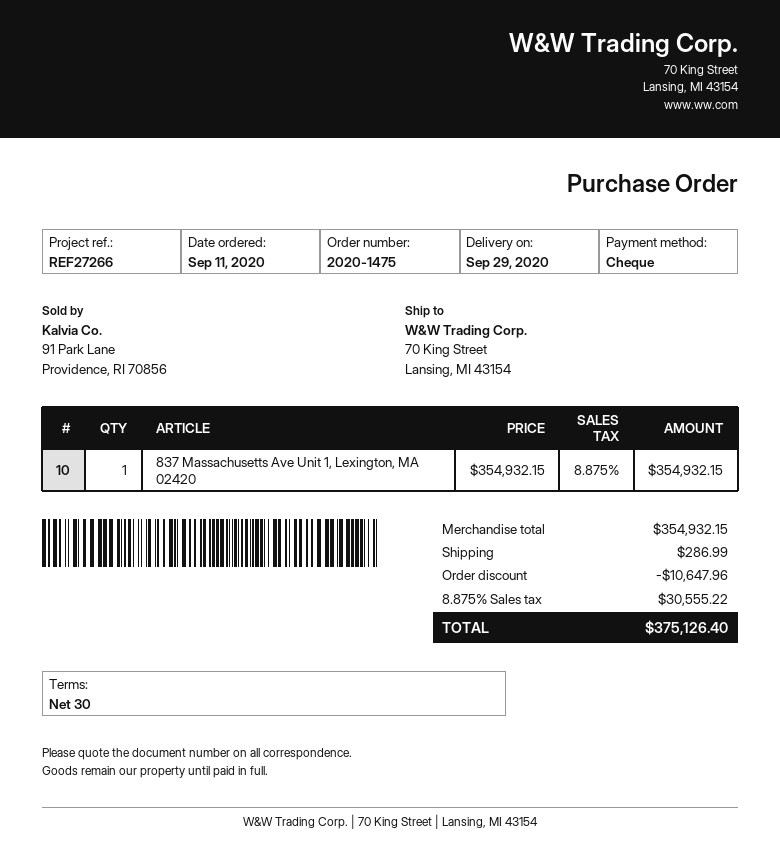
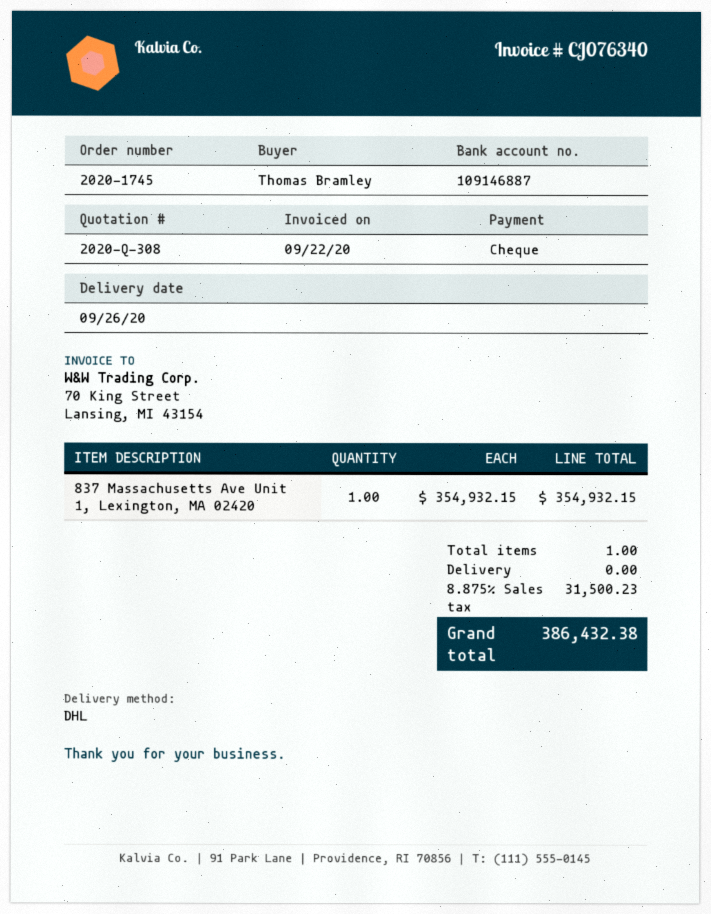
order number: 2020-1475 -> 2020-1745
delivery date: 2020-09-29 -> 2020-09-26
discount: 10647.96 -> none
shipping: 286.99 -> 0.00
tax: 8.875% = 30555.22 -> 8.875% = 31500.23
total: 375126.40 -> 386432.38

